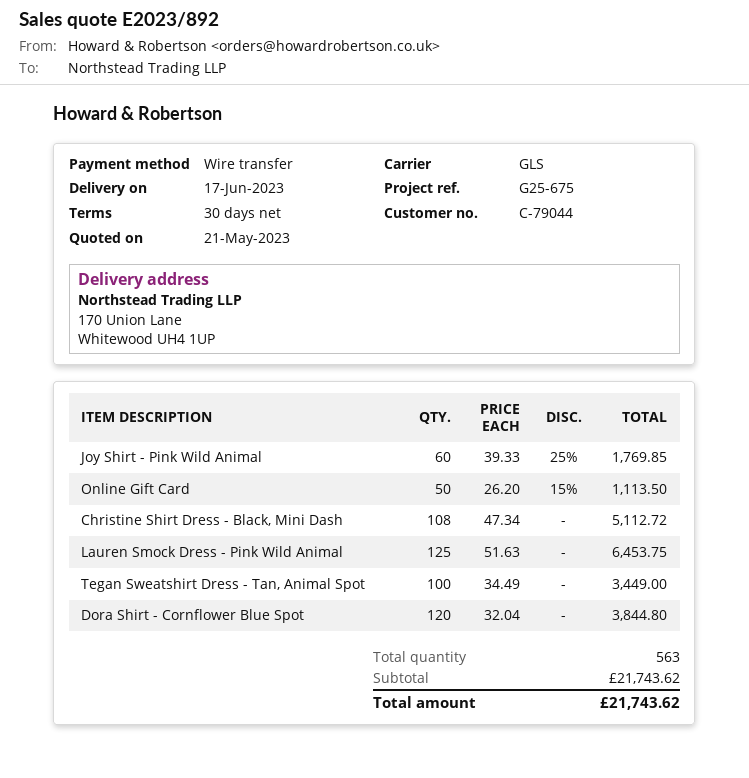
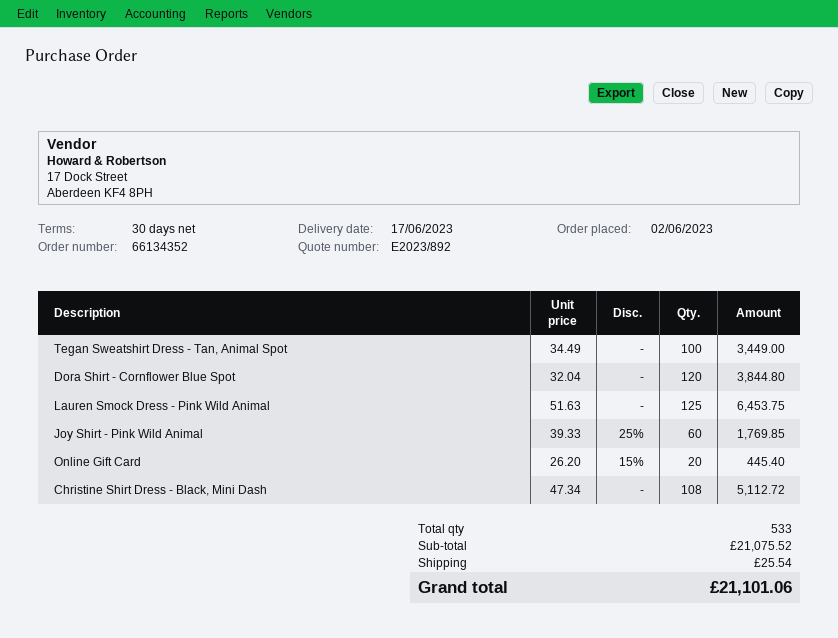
Online Gift Card: 50 x 26.20 - 15% = 1113.50 -> 20 x 26.20 - 15% = 445.40
total quantity: 563 -> 533
subtotal: 21743.62 -> 21075.52
shipping: none -> 25.54
total: 21743.62 -> 21101.06

